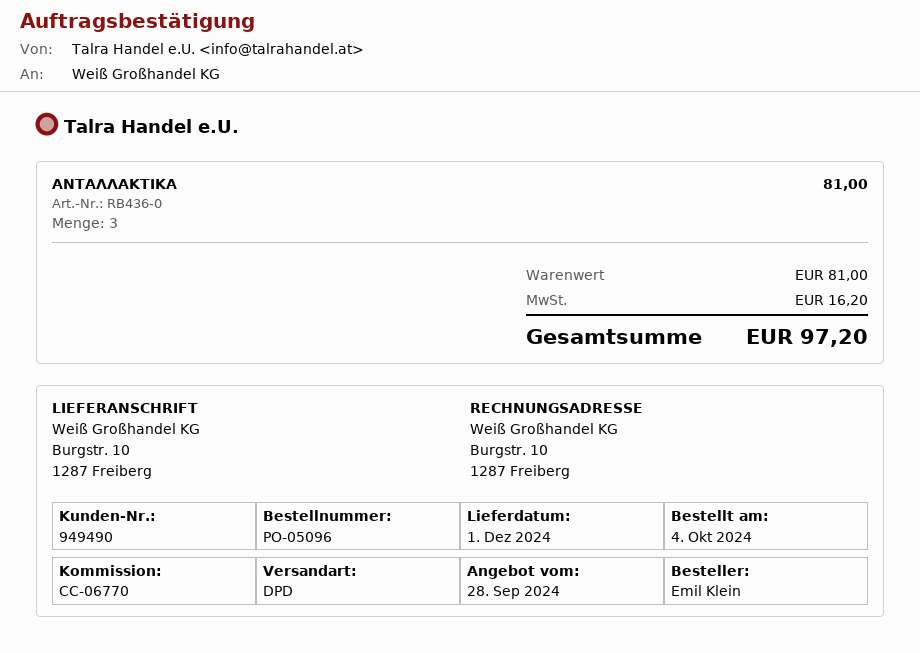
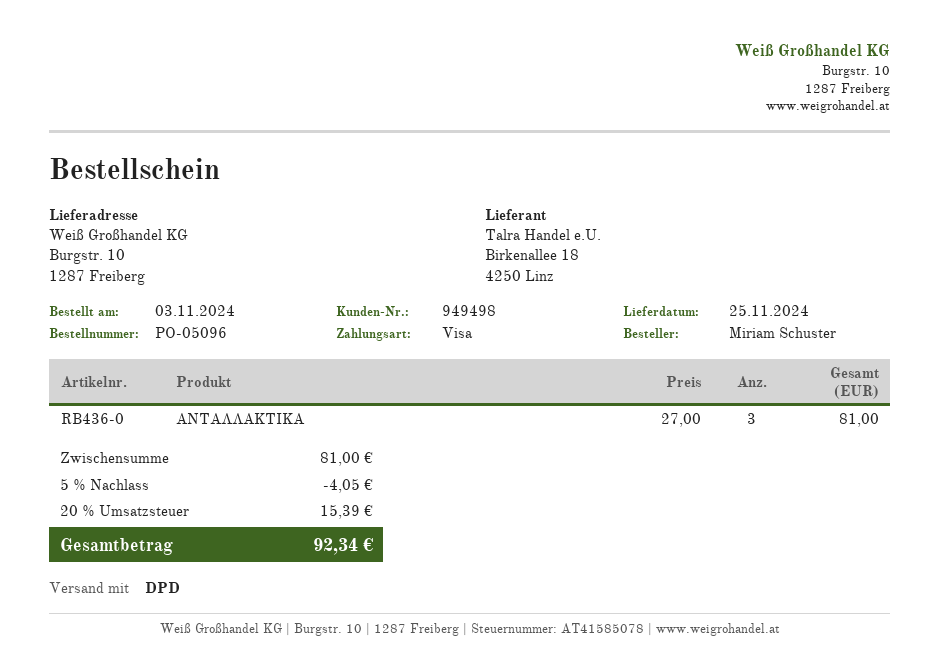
order date: 2024-10-04 -> 2024-11-03
delivery date: 2024-12-01 -> 2024-11-25
customer number: 949490 -> 949498
ordered by: Emil Klein -> Miriam Schuster
discount: none -> 5% = 4.05
tax: 16.20 -> 15.39
total: 97.20 -> 92.34

